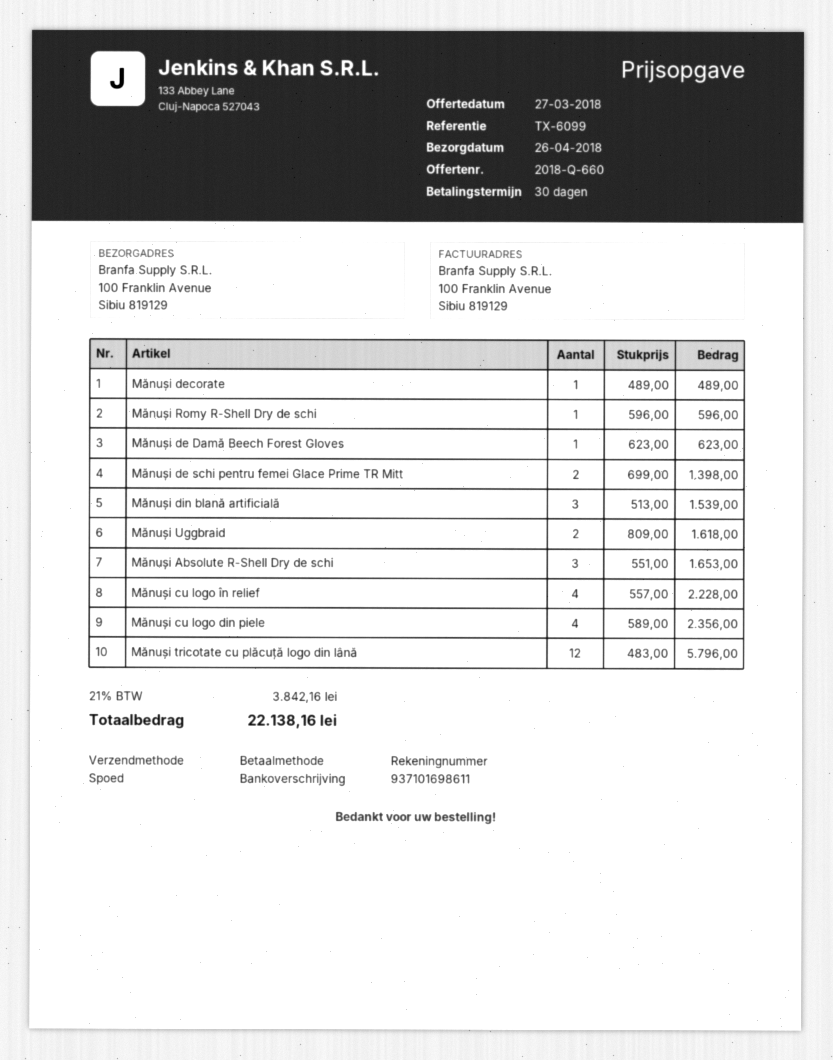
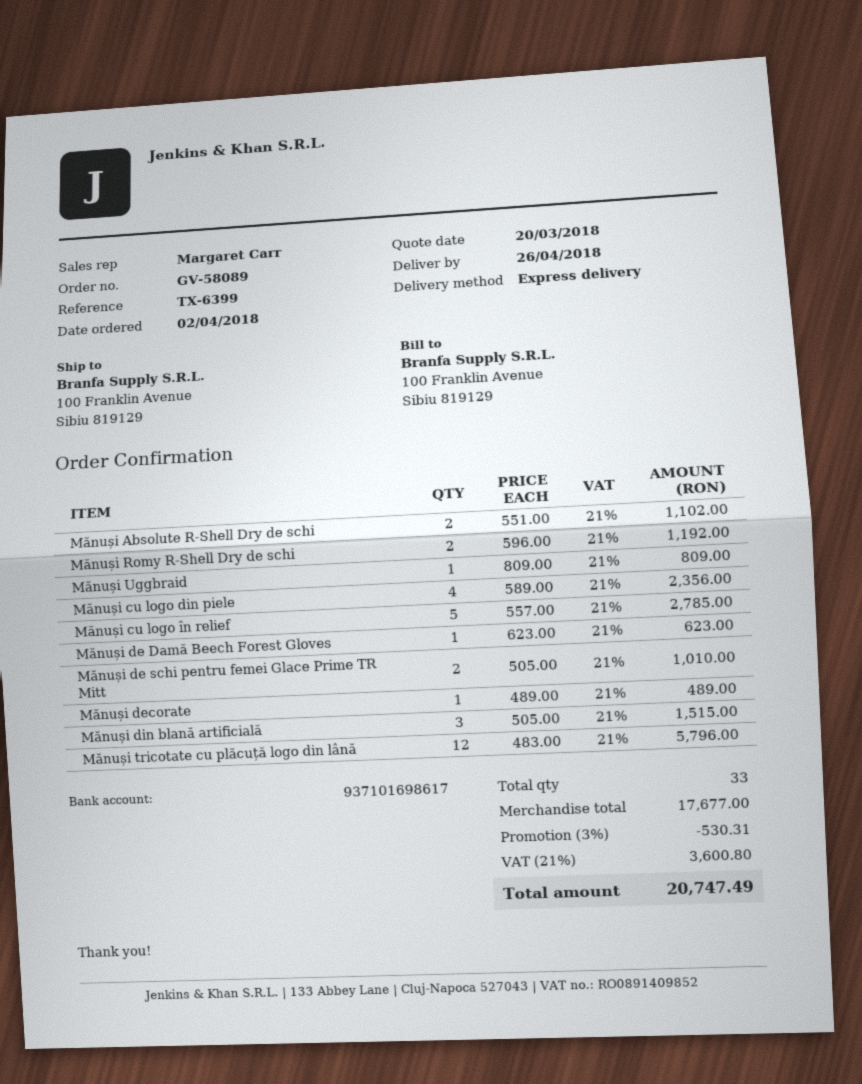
quote date: 2018-03-27 -> 2018-03-20
reference: TX-6099 -> TX-6399
bank account: 937101698611 -> 937101698617
Mănuși Romy R-Shell Dry de schi: 1 x 596.00 = 596.00 -> 2 x 596.00 = 1192.00
Mănuși de schi pentru femei Glace Prime TR Mitt: 2 x 699.00 = 1398.00 -> 2 x 505.00 = 1010.00
Mănuși din blană artificială: 3 x 513.00 = 1539.00 -> 3 x 505.00 = 1515.00
Mănuși Uggbraid: 2 x 809.00 = 1618.00 -> 1 x 809.00 = 809.00
Mănuși Absolute R-Shell Dry de schi: 3 x 551.00 = 1653.00 -> 2 x 551.00 = 1102.00
Mănuși cu logo în relief: 4 x 557.00 = 2228.00 -> 5 x 557.00 = 2785.00
discount: none -> 3% = 530.31
tax: 21% = 3842.16 -> 21% = 3600.80
total: 22138.16 -> 20747.49

